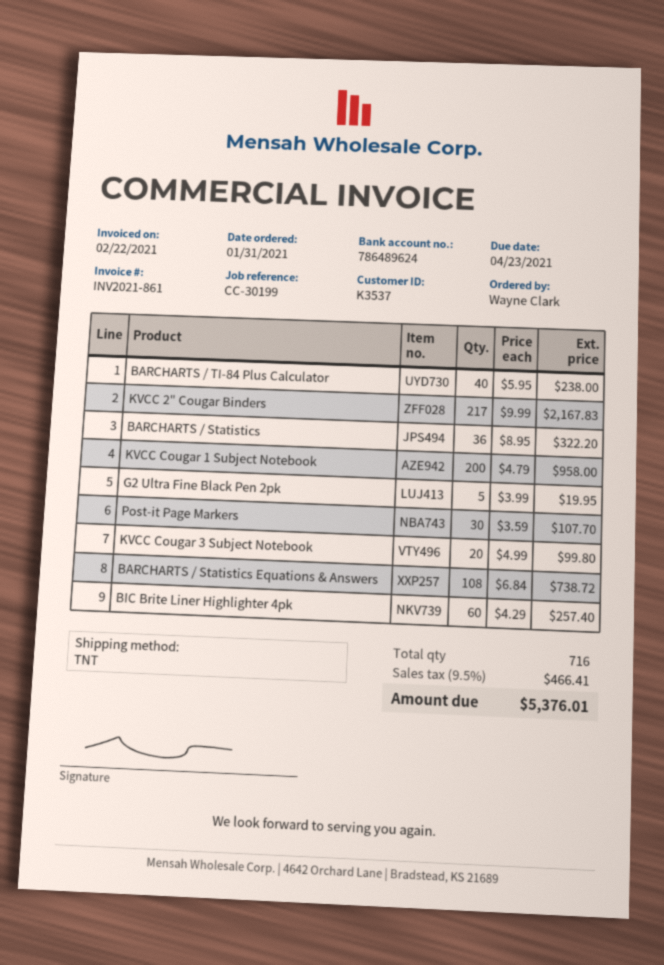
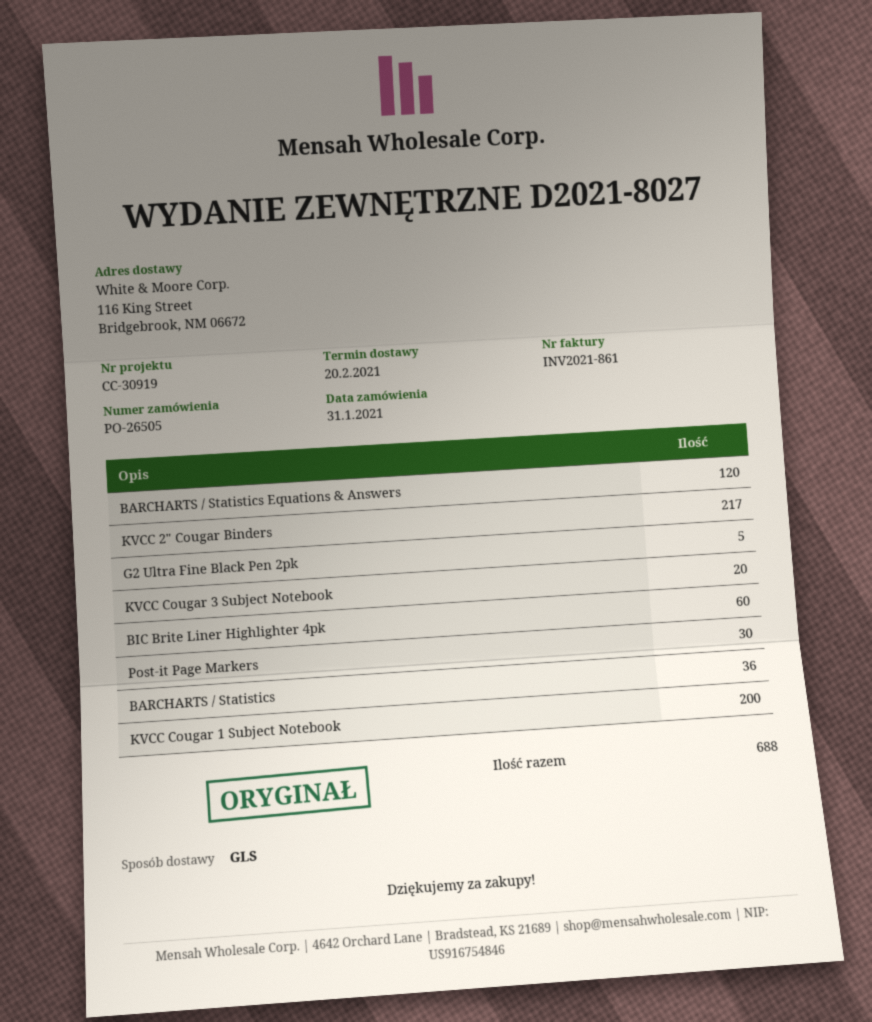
reference: CC-30199 -> CC-30919
shipping method: TNT -> GLS
BARCHARTS / TI-84 Plus Calculator: 40 -> none
BARCHARTS / Statistics Equations & Answers: 108 -> 120
total quantity: 716 -> 688

